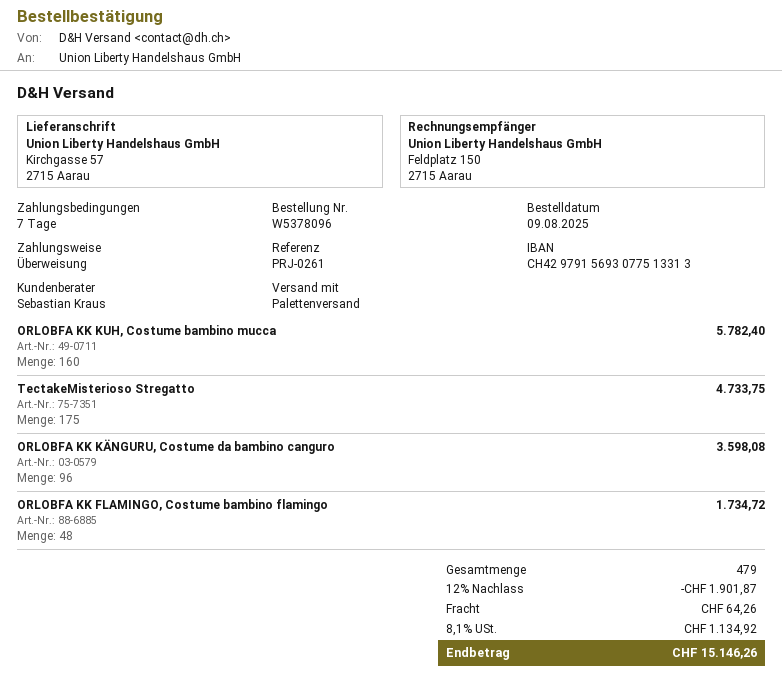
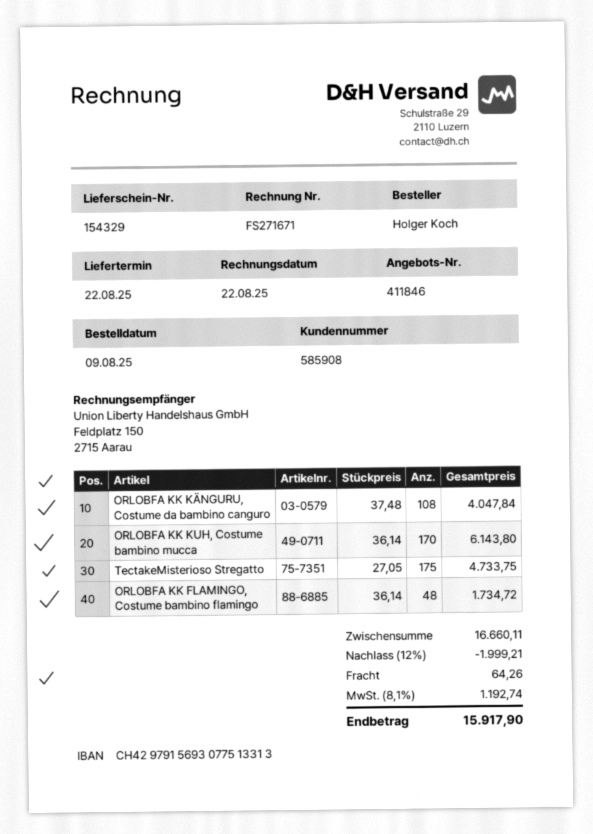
ORLOBFA KK KUH, Costume bambino mucca: 160 for 5782.40 -> 170 for 6143.80
ORLOBFA KK KÄNGURU, Costume da bambino canguro: 96 for 3598.08 -> 108 for 4047.84
discount: 12% = 1901.87 -> 12% = 1999.21
tax: 8.1% = 1134.92 -> 8.1% = 1192.74
total: 15146.26 -> 15917.90

